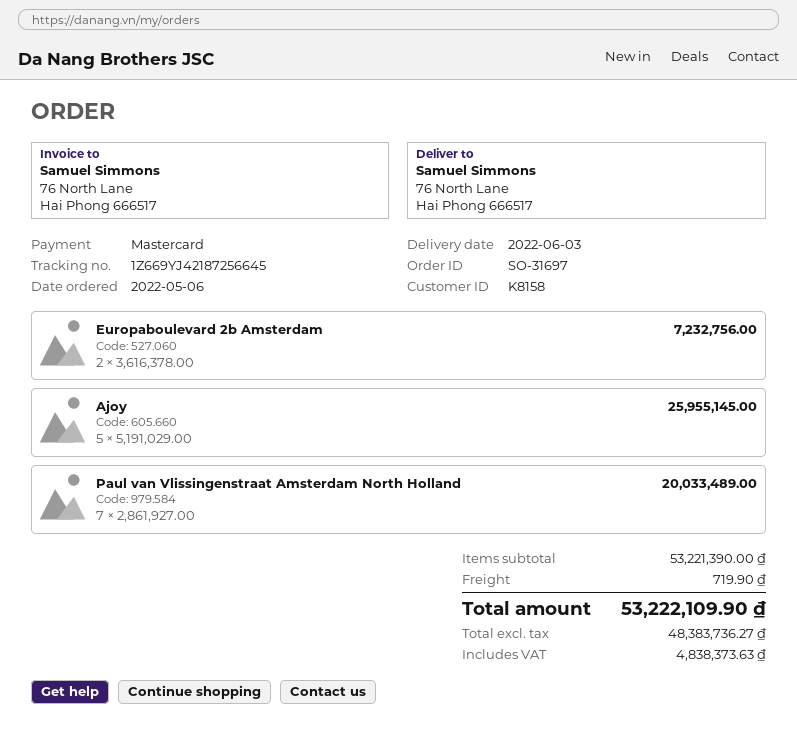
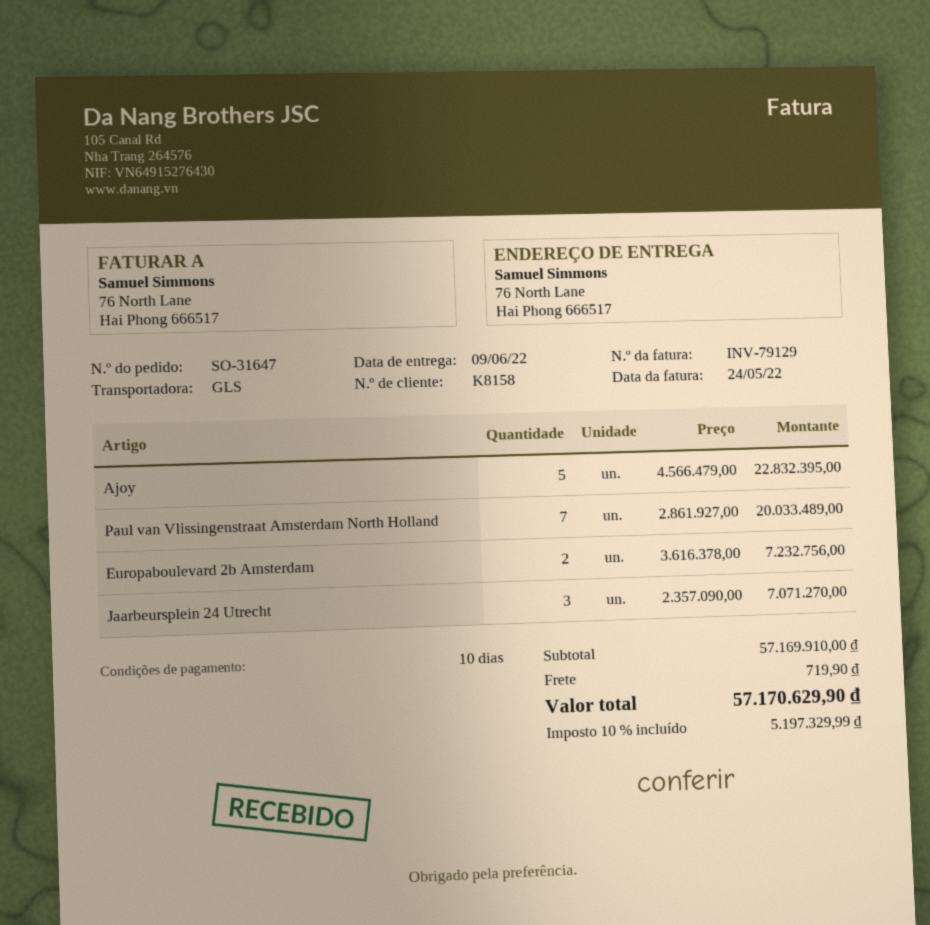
order number: SO-31697 -> SO-31647
delivery date: 2022-06-03 -> 2022-06-09
Ajoy: 5 x 5191029.00 = 25955145.00 -> 5 x 4566479.00 = 22832395.00
Jaarbeursplein 24 Utrecht: none -> 3 x 2357090.00 = 7071270.00
subtotal: 53221390.00 -> 57169910.00
tax: 4838373.63 -> 5197329.99
total: 53222109.90 -> 57170629.90

